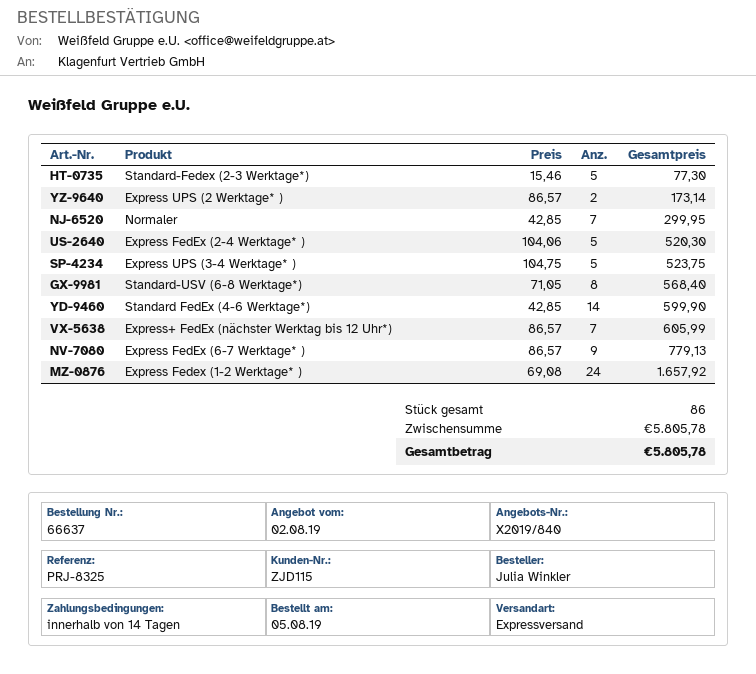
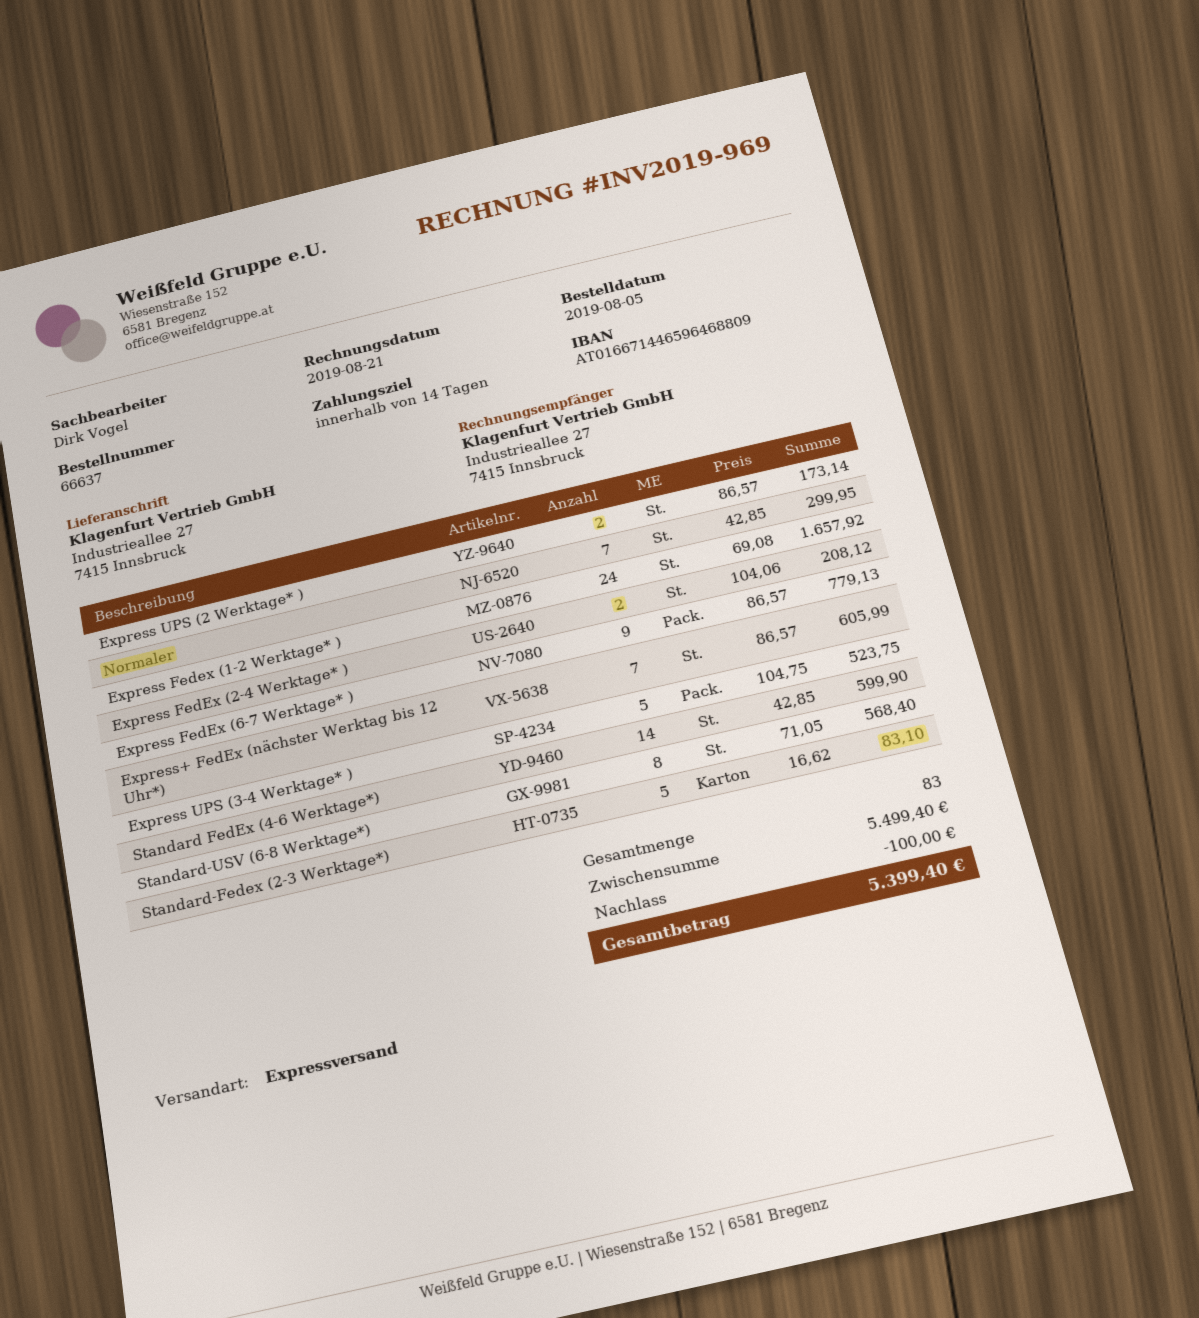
Standard-Fedex (2-3 Werktage*): 5 x 15.46 = 77.30 -> 5 x 16.62 = 83.10
Express FedEx (2-4 Werktage* ): 5 x 104.06 = 520.30 -> 2 x 104.06 = 208.12
total quantity: 86 -> 83
subtotal: 5805.78 -> 5499.40
discount: none -> 100.00
total: 5805.78 -> 5399.40

